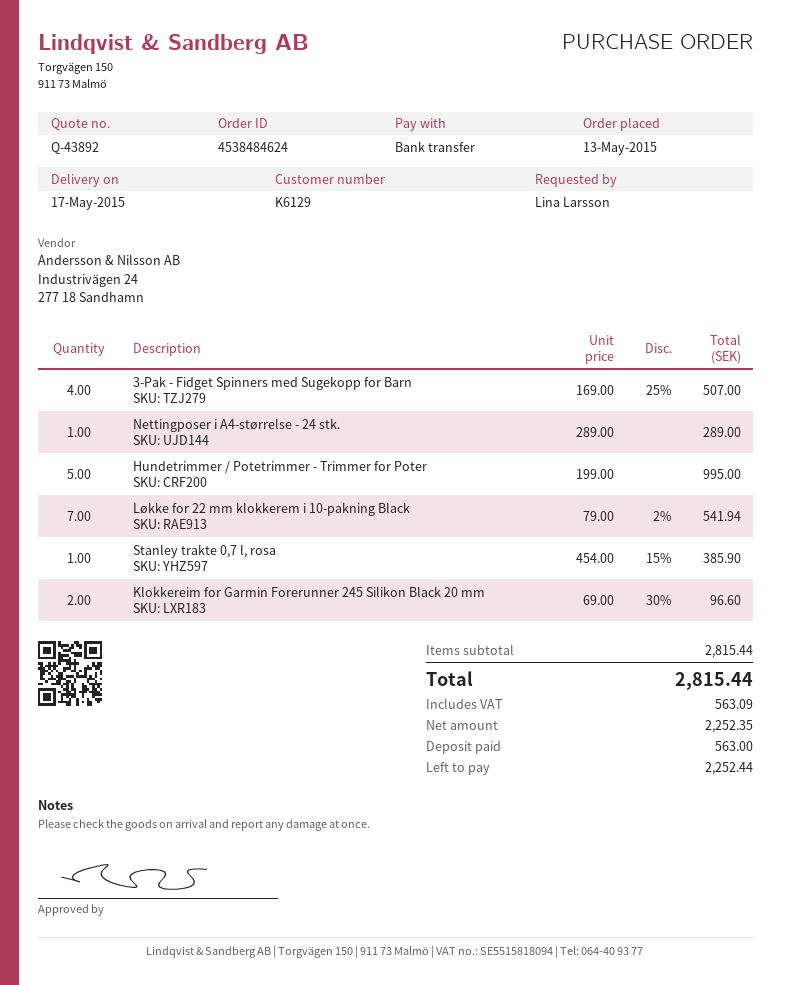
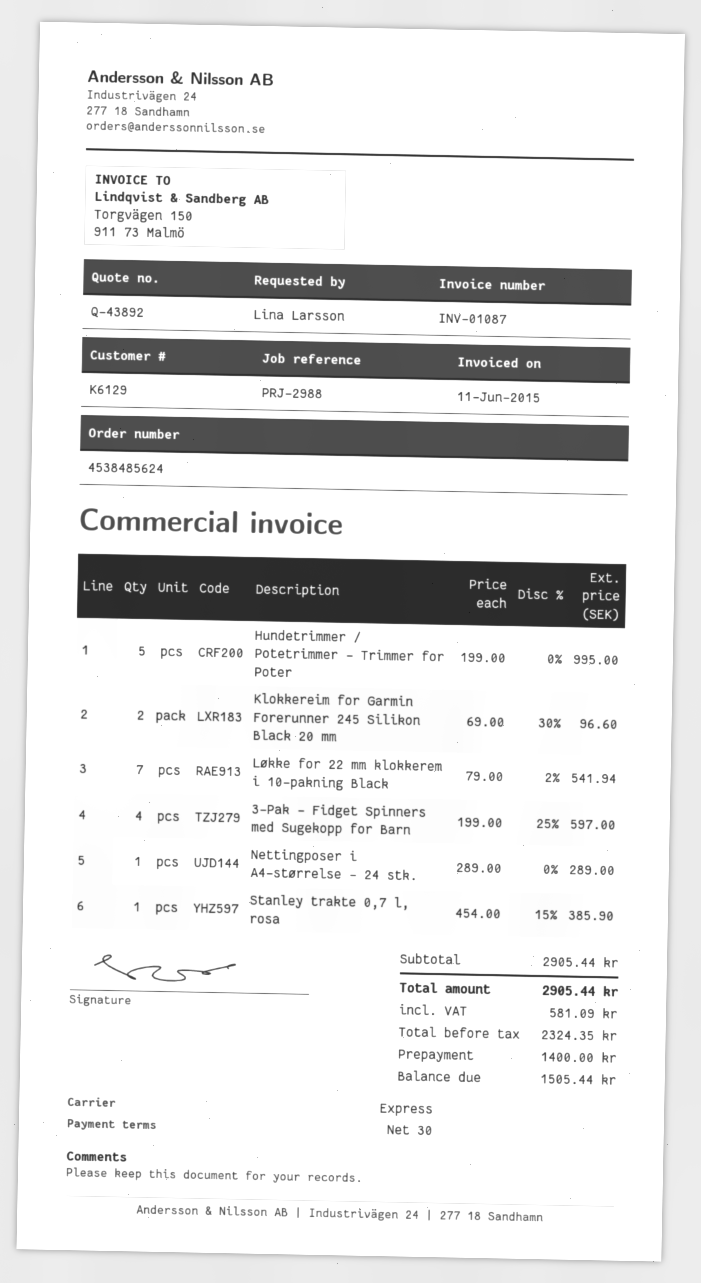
order number: 4538484624 -> 4538485624
3-Pak - Fidget Spinners med Sugekopp for Barn: 4 x 169.00 - 25% = 507.00 -> 4 x 199.00 - 25% = 597.00
subtotal: 2815.44 -> 2905.44
net: 2252.35 -> 2324.35
tax: 563.09 -> 581.09
total: 2815.44 -> 2905.44
deposit: 563.00 -> 1400.00
balance: 2252.44 -> 1505.44

